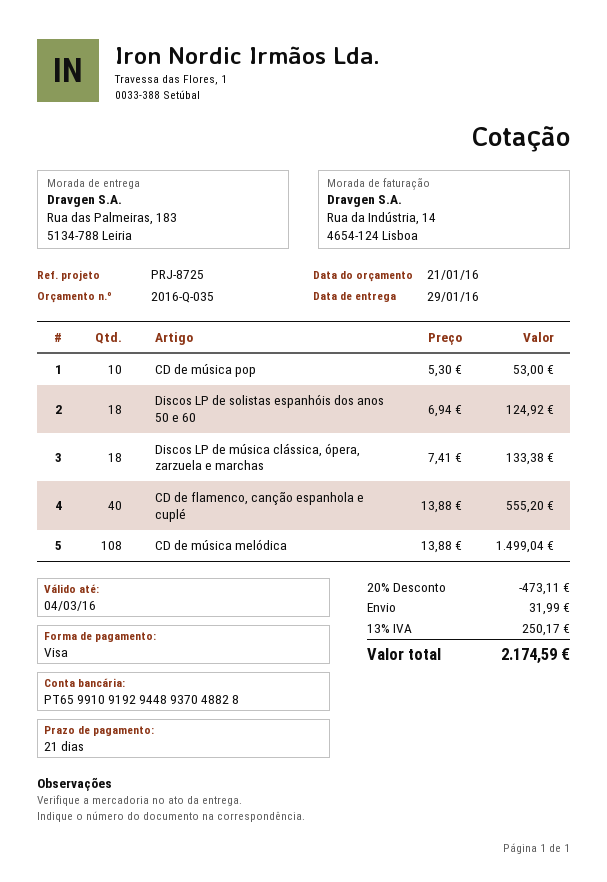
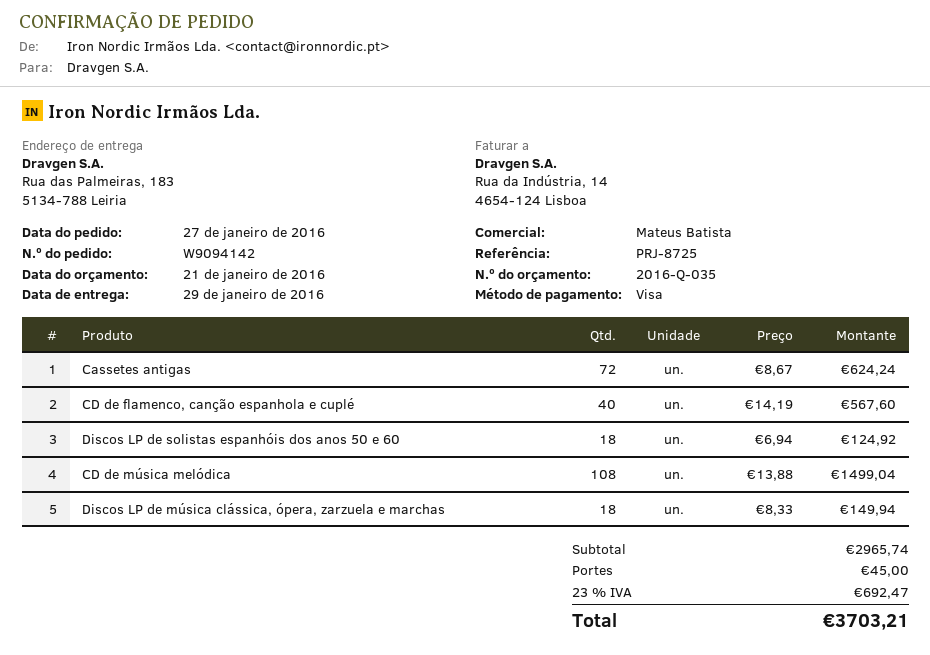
CD de música pop: 10 x 5.30 = 53.00 -> none
Discos LP de música clássica, ópera, zarzuela e marchas: 18 x 7.41 = 133.38 -> 18 x 8.33 = 149.94
CD de flamenco, canção espanhola e cuplé: 40 x 13.88 = 555.20 -> 40 x 14.19 = 567.60
Cassetes antigas: none -> 72 x 8.67 = 624.24
discount: 20% = 473.11 -> none
shipping: 31.99 -> 45.00
tax: 13% = 250.17 -> 23% = 692.47
total: 2174.59 -> 3703.21

